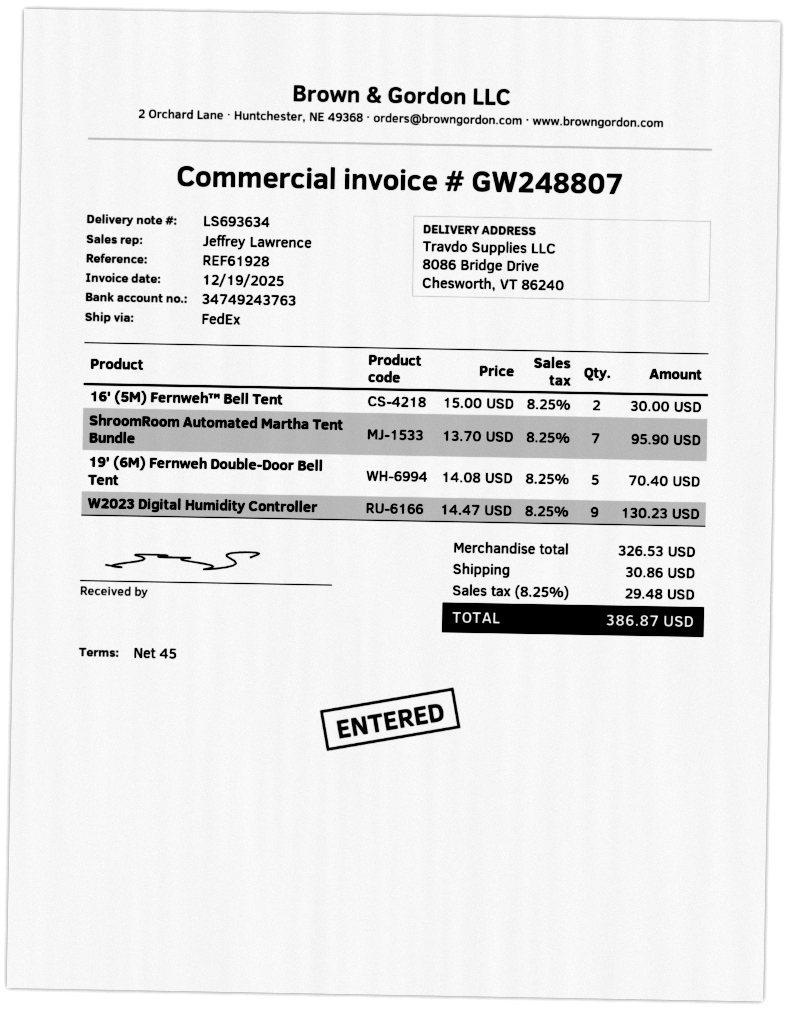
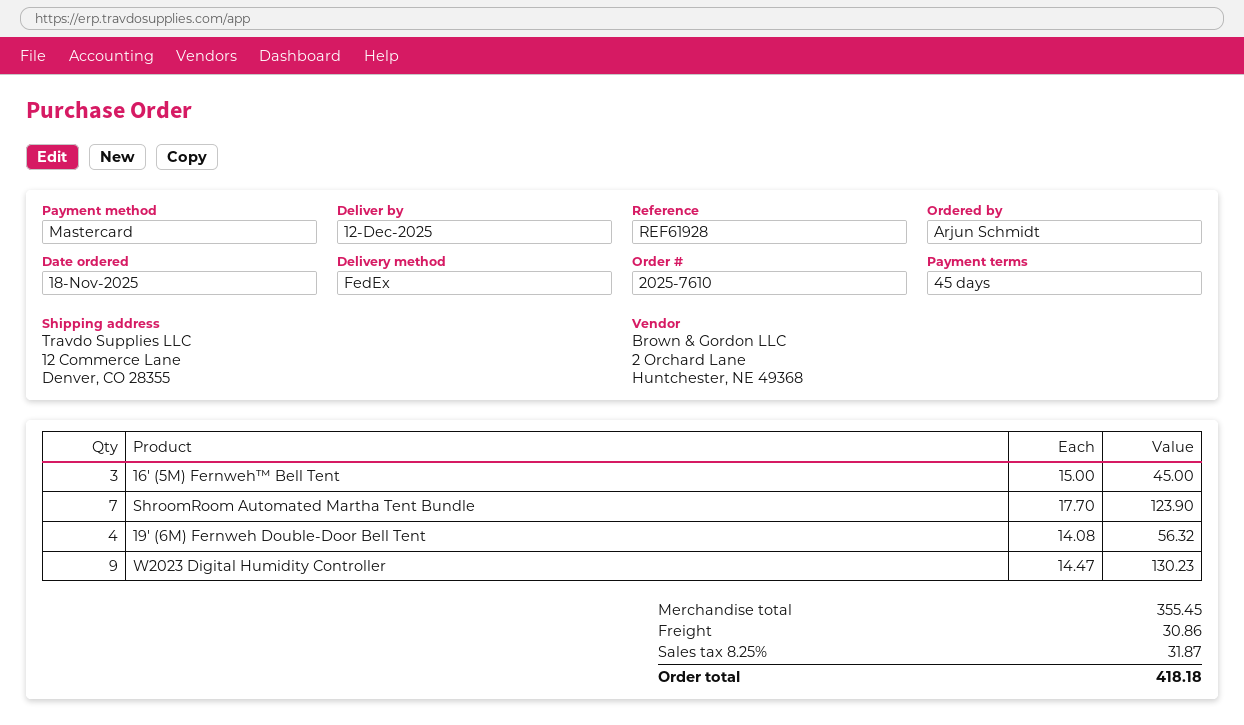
ship to: 8086 Bridge Drive, Chesworth, VT 86240 -> 12 Commerce Lane, Denver, CO 28355
16' (5M) Fernweh™ Bell Tent: 2 x 15.00 = 30.00 -> 3 x 15.00 = 45.00
ShroomRoom Automated Martha Tent Bundle: 7 x 13.70 = 95.90 -> 7 x 17.70 = 123.90
19' (6M) Fernweh Double-Door Bell Tent: 5 x 14.08 = 70.40 -> 4 x 14.08 = 56.32
subtotal: 326.53 -> 355.45
tax: 8.25% = 29.48 -> 8.25% = 31.87
total: 386.87 -> 418.18

